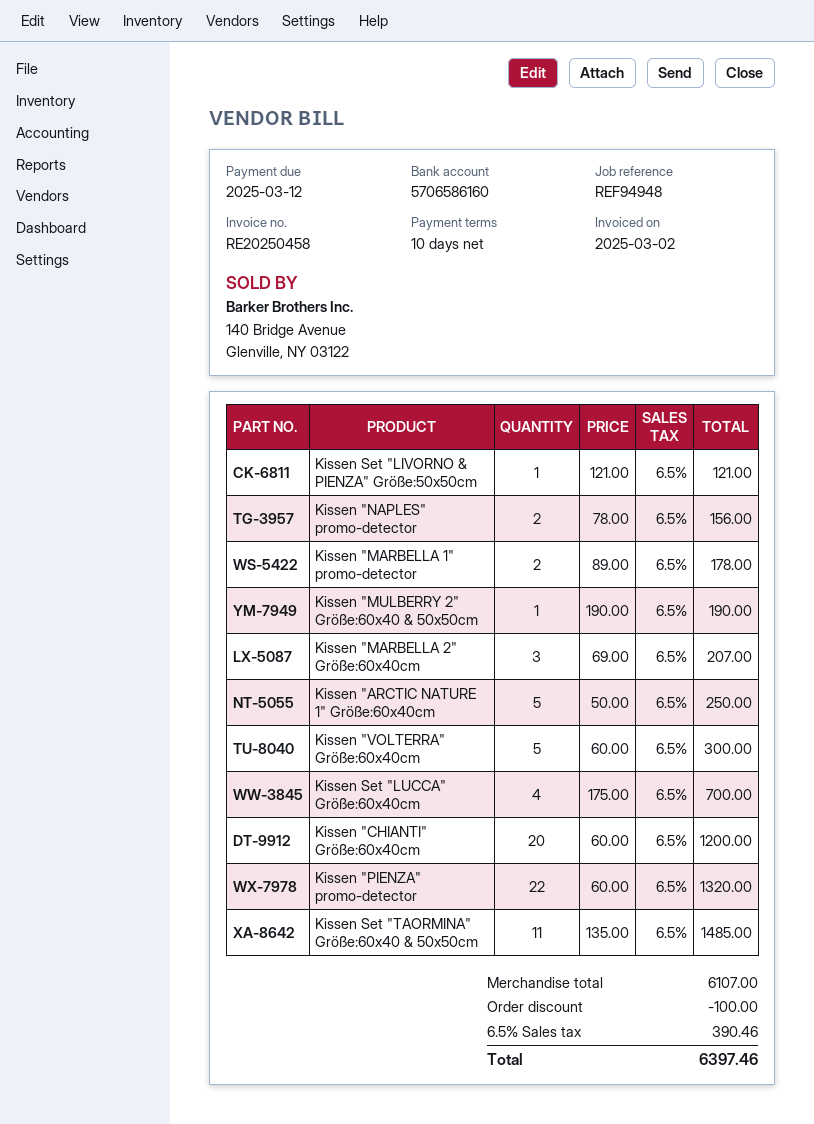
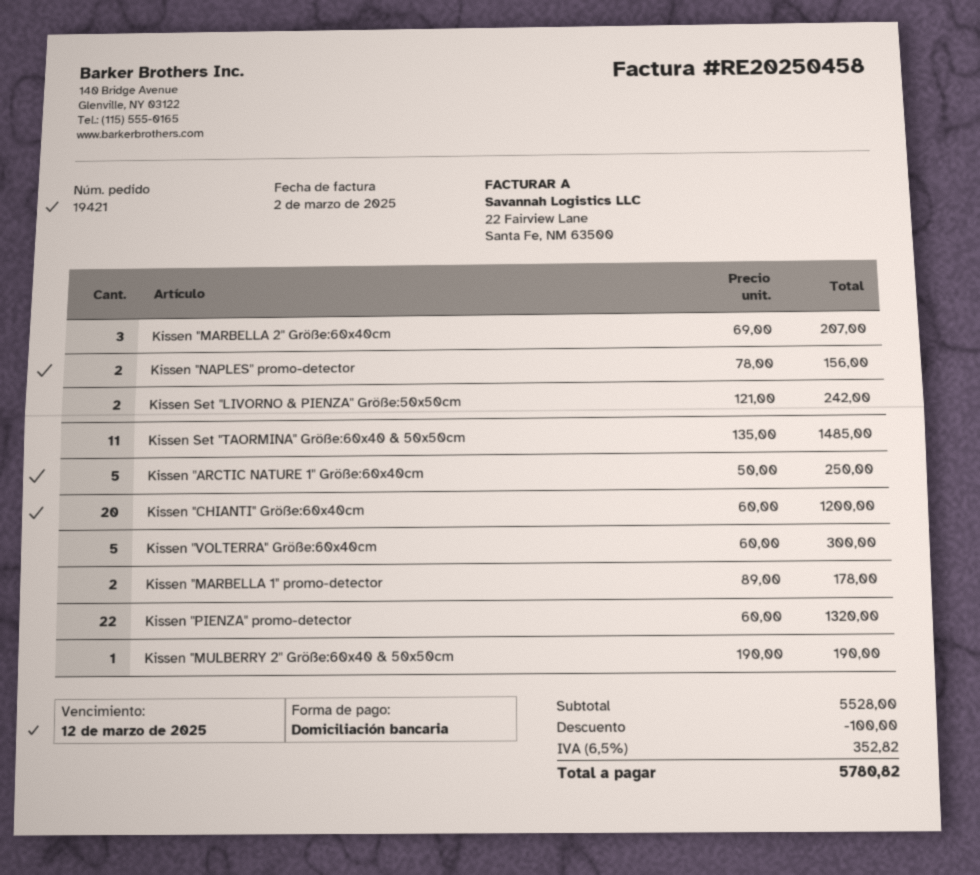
Kissen Set "LIVORNO & PIENZA" Größe:50x50cm: 1 x 121.00 = 121.00 -> 2 x 121.00 = 242.00
Kissen Set "LUCCA" Größe:60x40cm: 4 x 175.00 = 700.00 -> none
subtotal: 6107.00 -> 5528.00
tax: 6.5% = 390.46 -> 6.5% = 352.82
total: 6397.46 -> 5780.82

